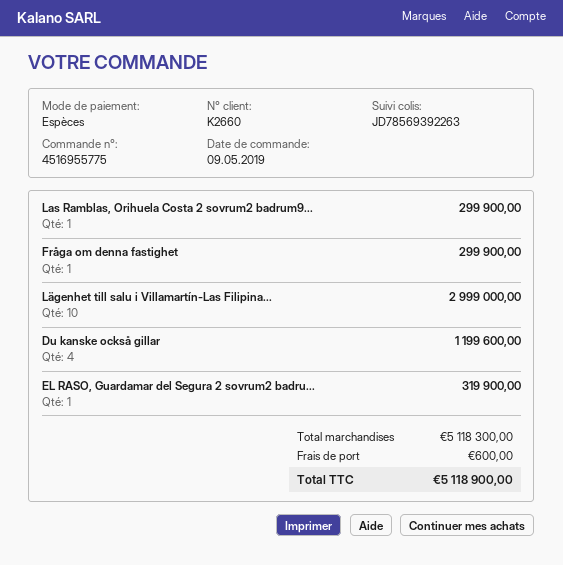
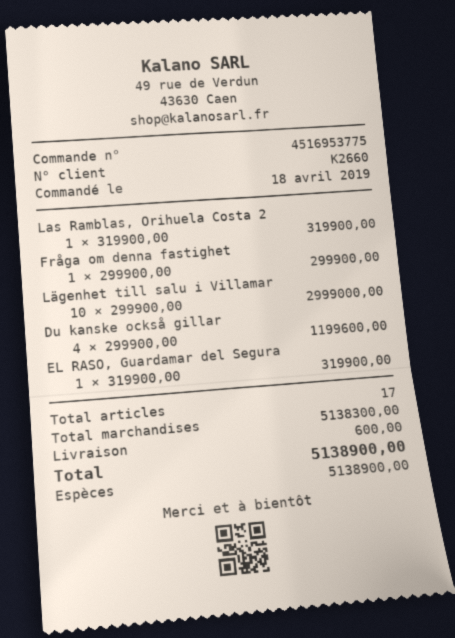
order number: 4516955775 -> 4516953775
order date: 2019-05-09 -> 2019-04-18
Las Ramblas, Orihuela Costa 2 sovrum2 badrum9...: 1 for 299900.00 -> 1 for 319900.00
subtotal: 5118300.00 -> 5138300.00
total: 5118900.00 -> 5138900.00

